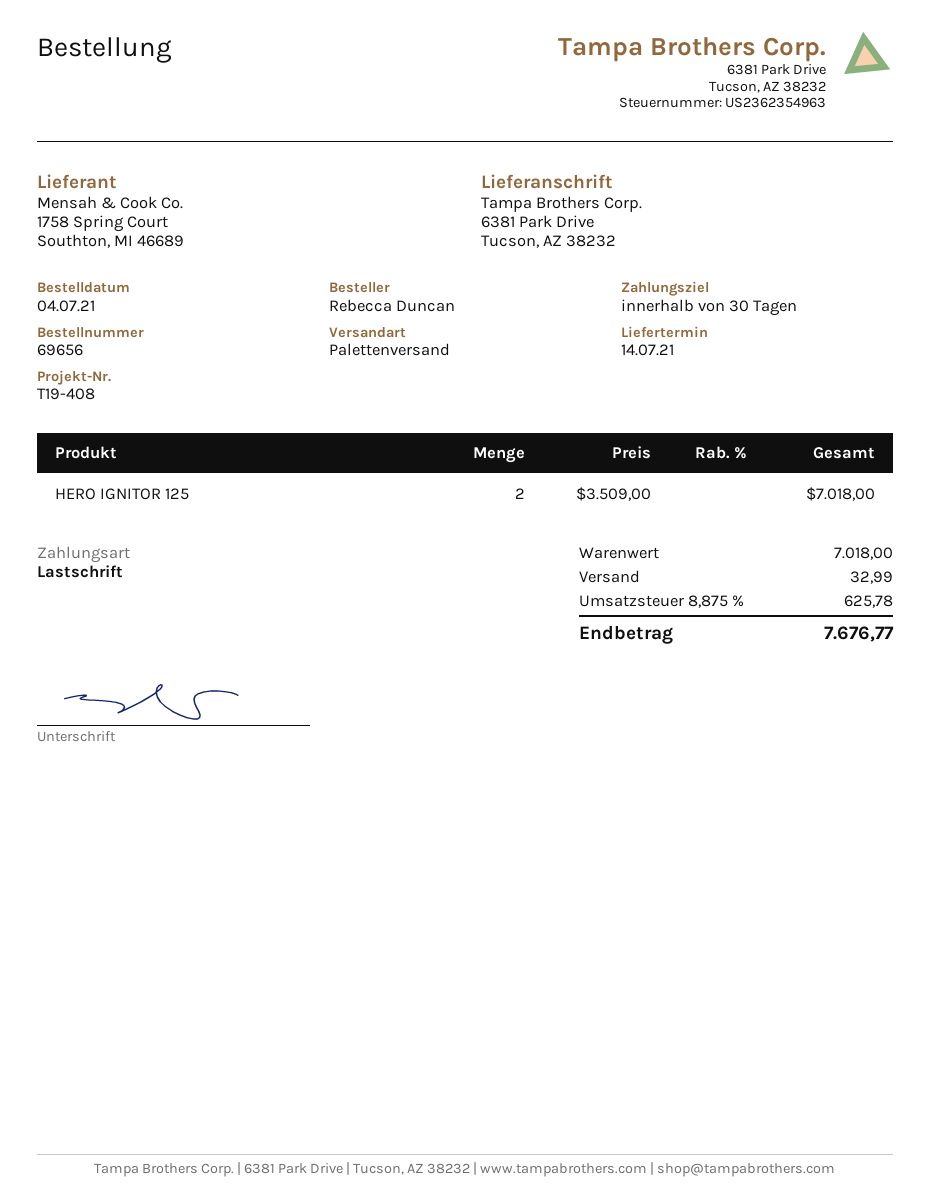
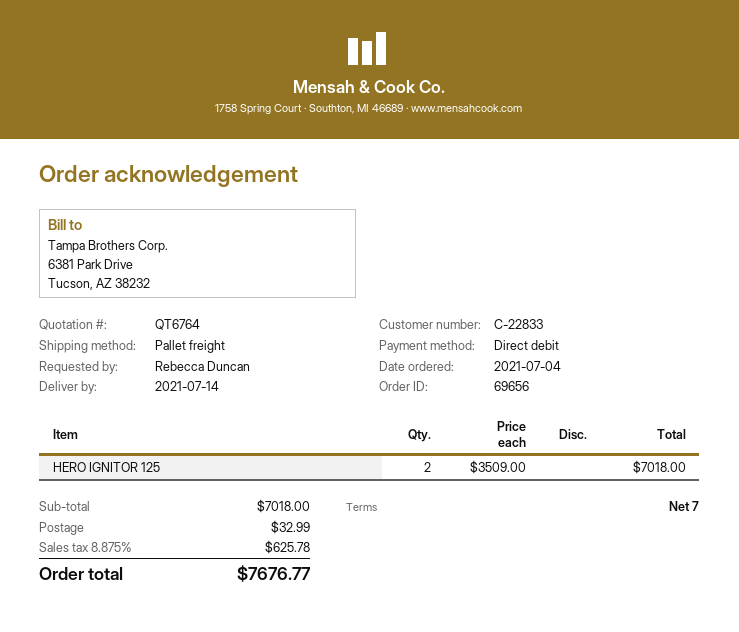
payment terms: 30 days -> 7 days

